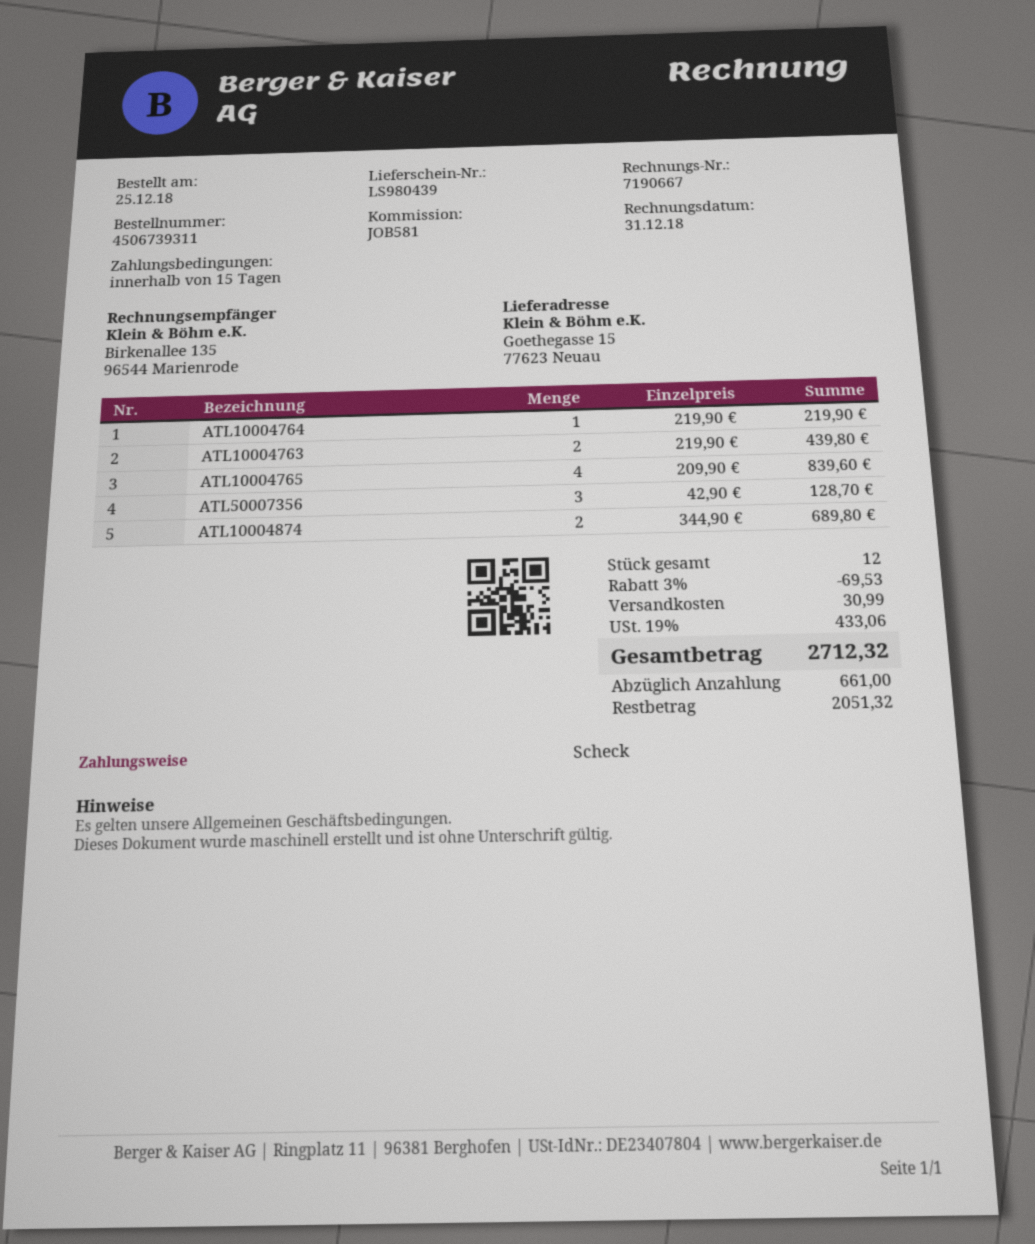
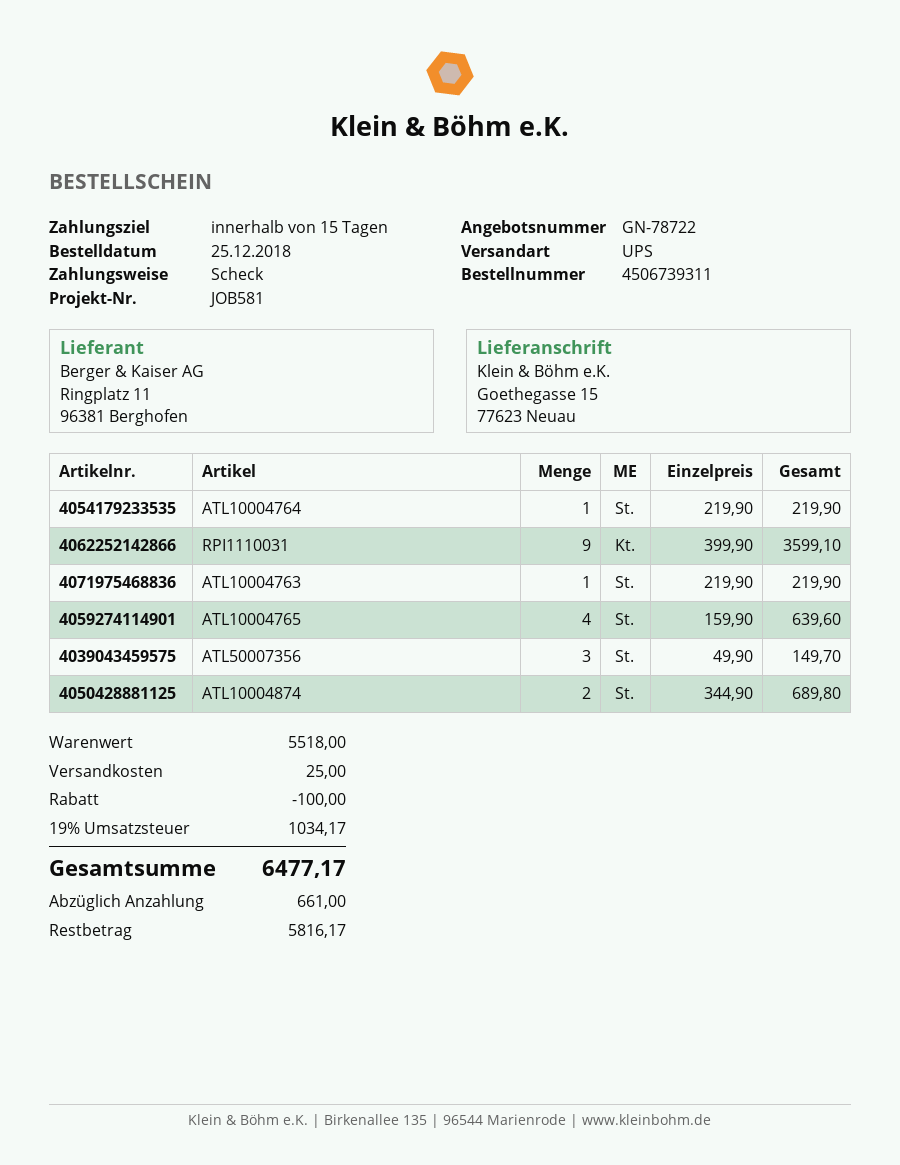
ATL10004763: 2 x 219.90 = 439.80 -> 1 x 219.90 = 219.90
ATL10004765: 4 x 209.90 = 839.60 -> 4 x 159.90 = 639.60
ATL50007356: 3 x 42.90 = 128.70 -> 3 x 49.90 = 149.70
RPI1110031: none -> 9 x 399.90 = 3599.10
discount: 69.53 -> 100.00
shipping: 30.99 -> 25.00
tax: 19% = 433.06 -> 19% = 1034.17
total: 2712.32 -> 6477.17
balance: 2051.32 -> 5816.17

